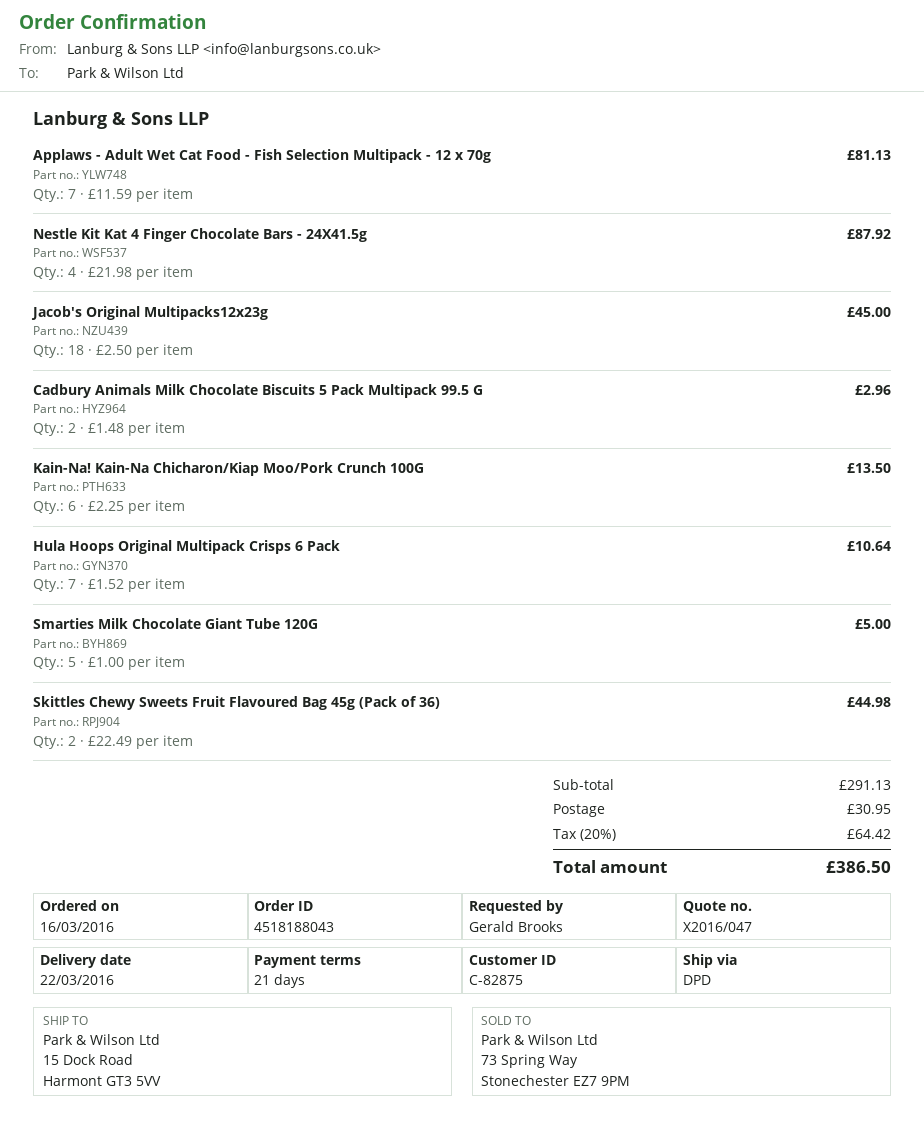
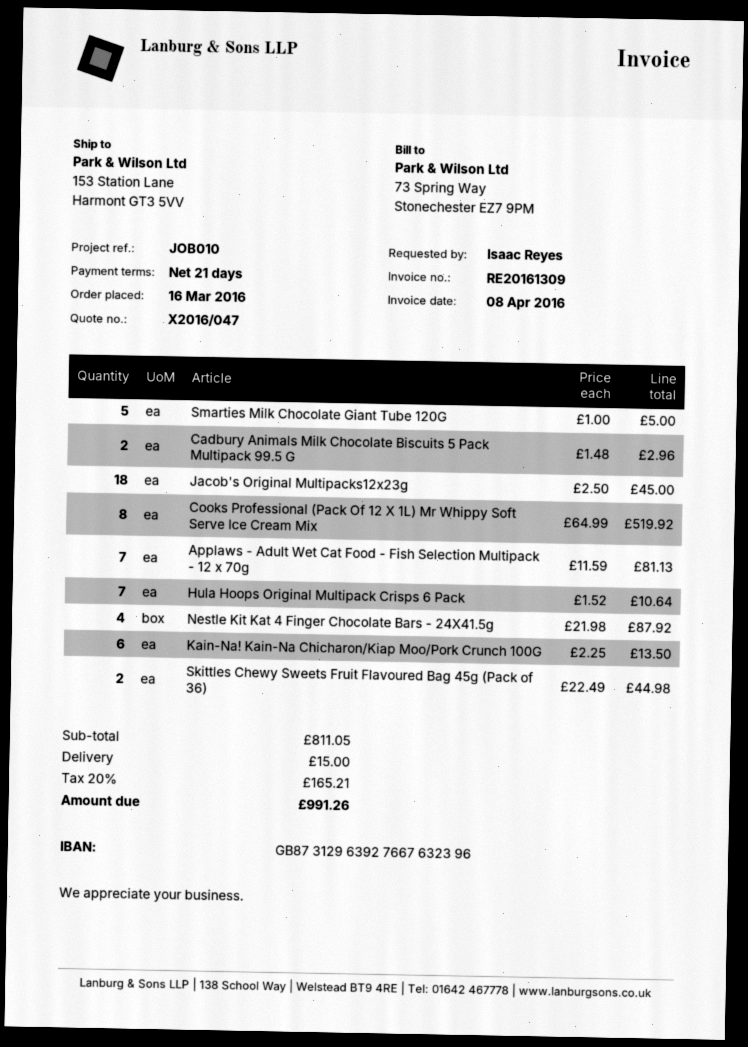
ordered by: Gerald Brooks -> Isaac Reyes
ship to: 15 Dock Road, Harmont GT3 5VV -> 153 Station Lane, Harmont GT3 5VV
Cooks Professional (Pack Of 12 X 1L) Mr Whippy Soft Serve Ice Cream Mix: none -> 8 x 64.99 = 519.92
subtotal: 291.13 -> 811.05
shipping: 30.95 -> 15.00
tax: 20% = 64.42 -> 20% = 165.21
total: 386.50 -> 991.26

